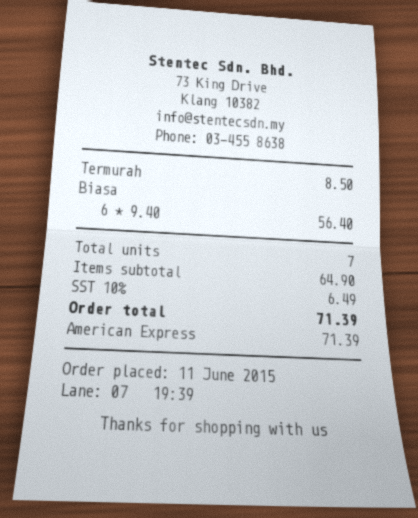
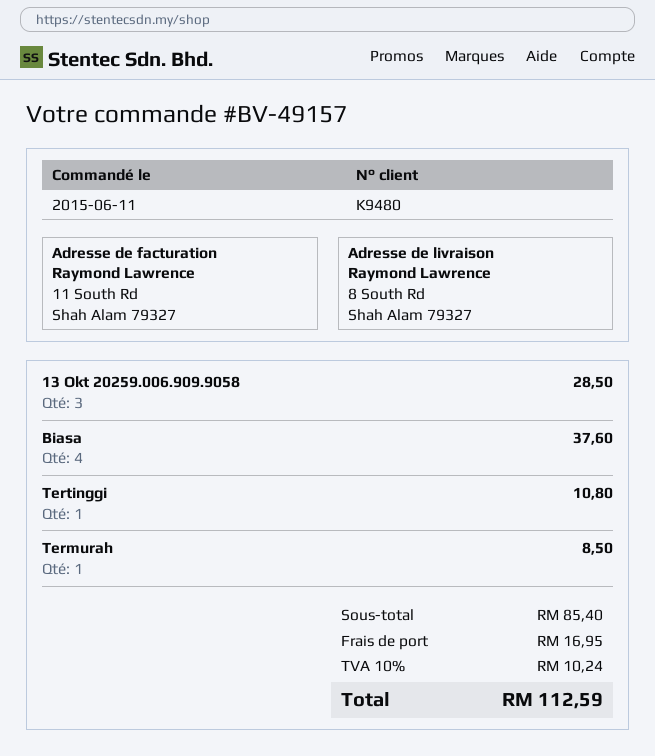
Biasa: 6 for 56.40 -> 4 for 37.60
13 Okt 20259.006.909.9058: none -> 3 for 28.50
Tertinggi: none -> 1 for 10.80
subtotal: 64.90 -> 85.40
shipping: none -> 16.95
tax: 10% = 6.49 -> 10% = 10.24
total: 71.39 -> 112.59

